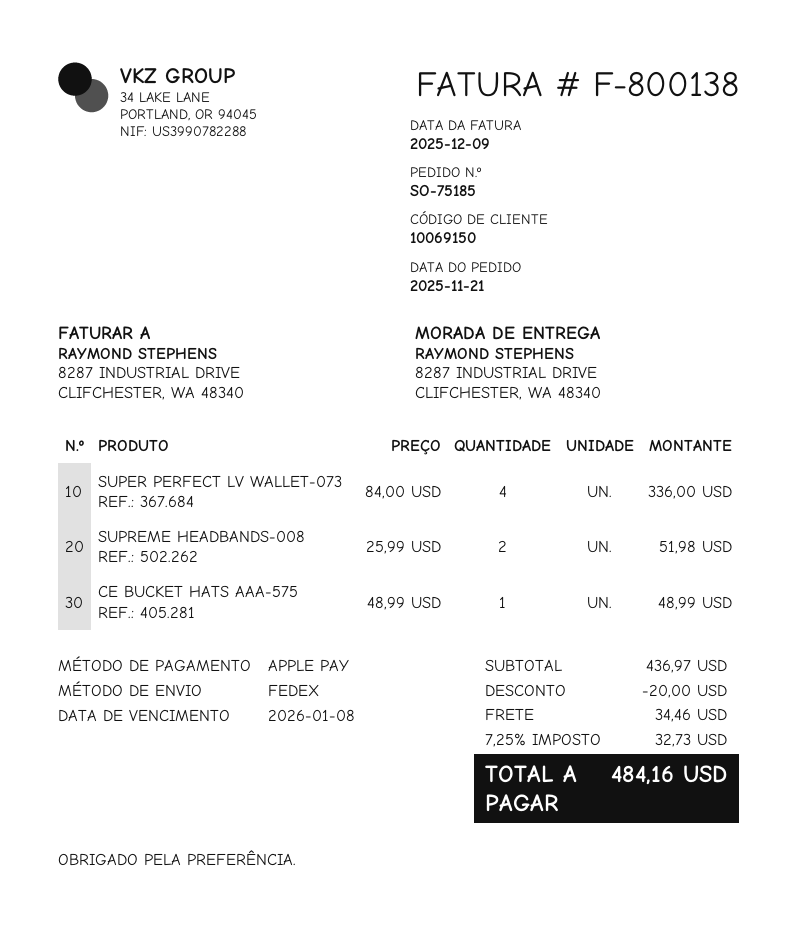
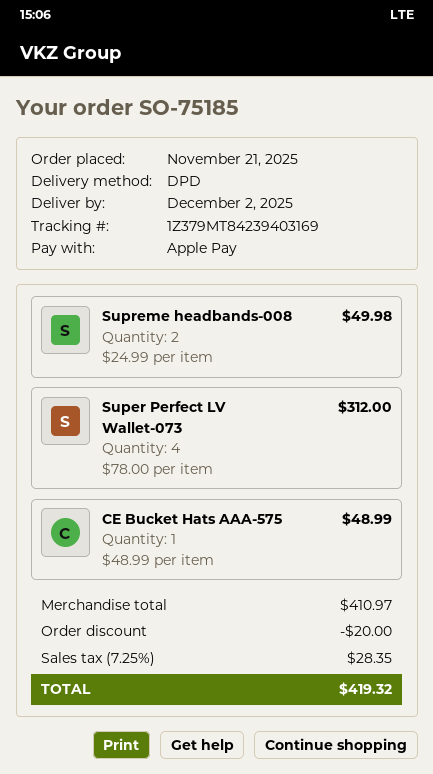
shipping method: FedEx -> DPD
SUPER PERFECT LV WALLET-073: 4 x 84.00 = 336.00 -> 4 x 78.00 = 312.00
SUPREME HEADBANDS-008: 2 x 25.99 = 51.98 -> 2 x 24.99 = 49.98
subtotal: 436.97 -> 410.97
shipping: 34.46 -> none
tax: 7.25% = 32.73 -> 7.25% = 28.35
total: 484.16 -> 419.32

